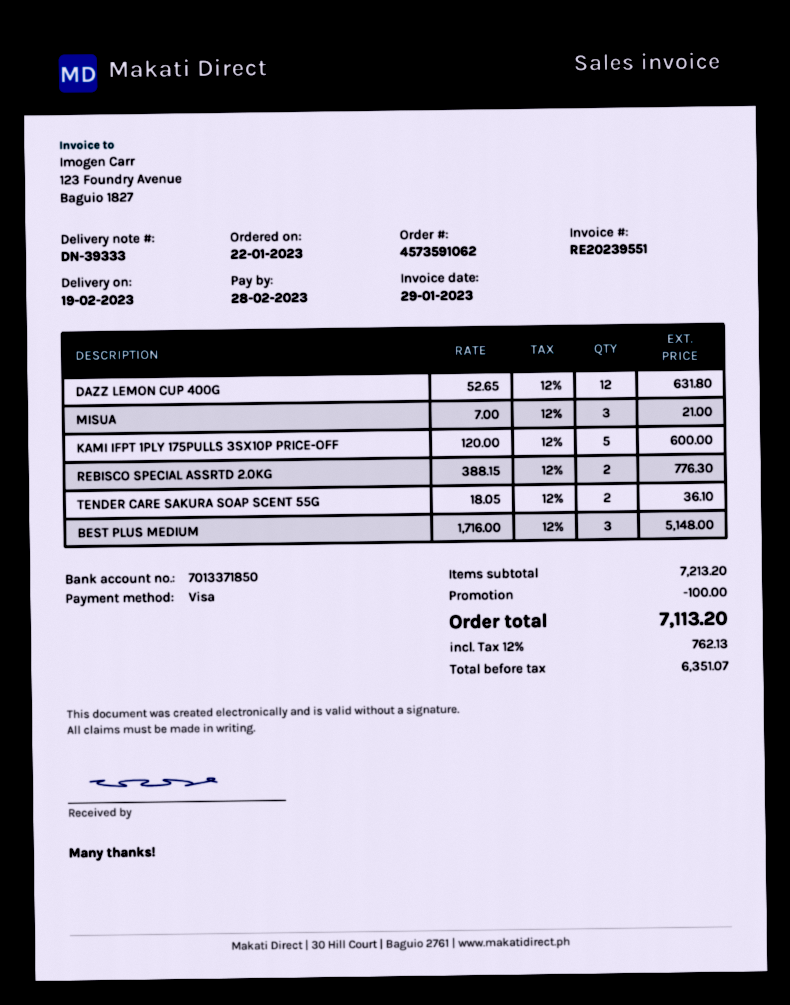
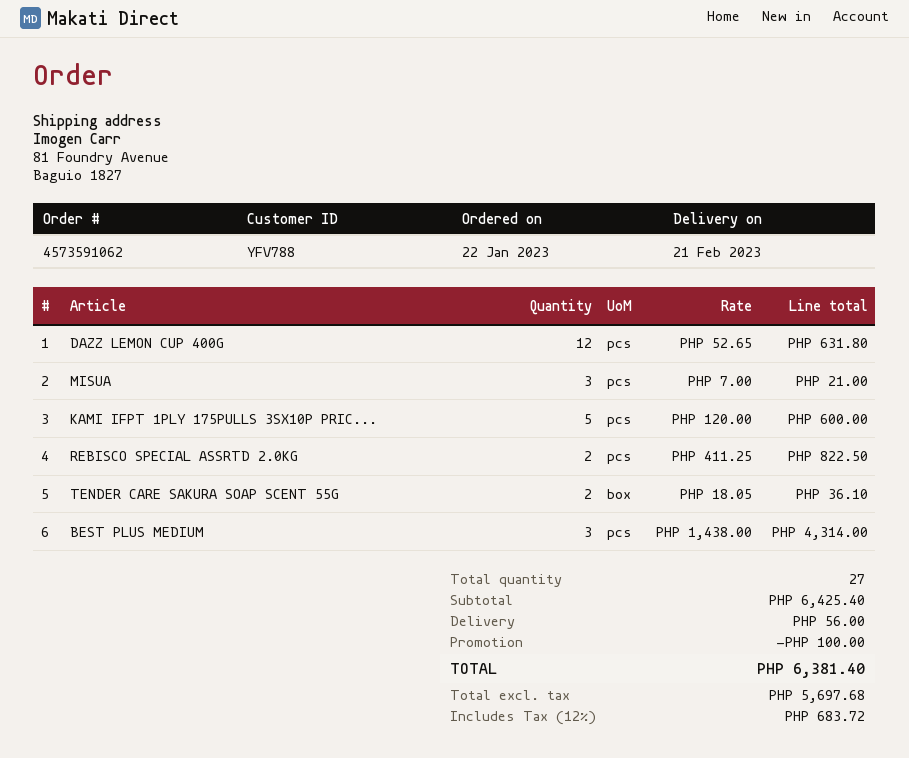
delivery date: 2023-02-19 -> 2023-02-21
REBISCO SPECIAL ASSRTD 2.0KG: 2 x 388.15 = 776.30 -> 2 x 411.25 = 822.50
BEST PLUS MEDIUM: 3 x 1716.00 = 5148.00 -> 3 x 1438.00 = 4314.00
subtotal: 7213.20 -> 6425.40
shipping: none -> 56.00
net: 6351.07 -> 5697.68
tax: 12% = 762.13 -> 12% = 683.72
total: 7113.20 -> 6381.40

